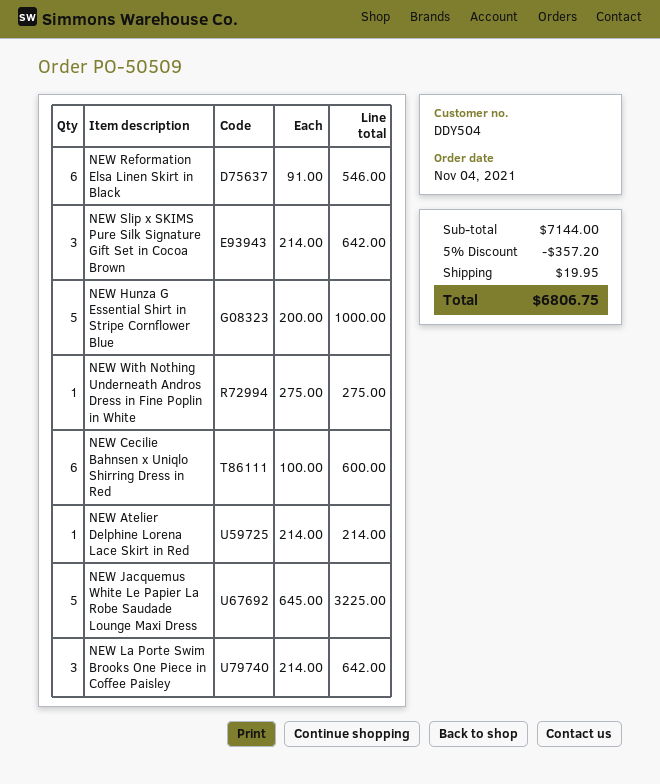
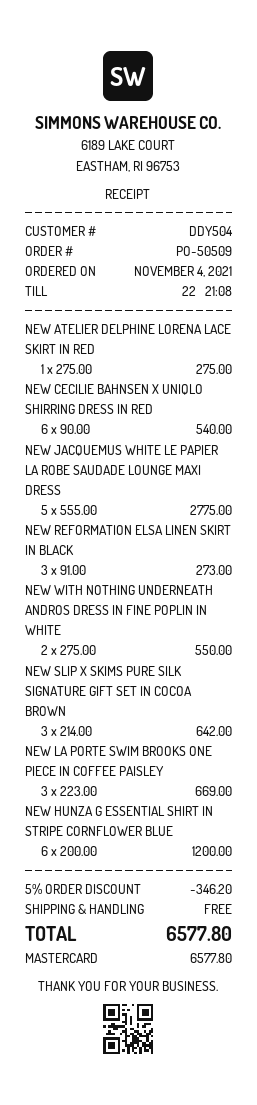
NEW Reformation Elsa Linen Skirt in Black: 6 x 91.00 = 546.00 -> 3 x 91.00 = 273.00
NEW Hunza G Essential Shirt in Stripe Cornflower Blue: 5 x 200.00 = 1000.00 -> 6 x 200.00 = 1200.00
NEW With Nothing Underneath Andros Dress in Fine Poplin in White: 1 x 275.00 = 275.00 -> 2 x 275.00 = 550.00
NEW Cecilie Bahnsen x Uniqlo Shirring Dress in Red: 6 x 100.00 = 600.00 -> 6 x 90.00 = 540.00
NEW Atelier Delphine Lorena Lace Skirt in Red: 1 x 214.00 = 214.00 -> 1 x 275.00 = 275.00
NEW Jacquemus White Le Papier La Robe Saudade Lounge Maxi Dress: 5 x 645.00 = 3225.00 -> 5 x 555.00 = 2775.00
NEW La Porte Swim Brooks One Piece in Coffee Paisley: 3 x 214.00 = 642.00 -> 3 x 223.00 = 669.00
discount: 5% = 357.20 -> 5% = 346.20
shipping: 19.95 -> 0.00
total: 6806.75 -> 6577.80

